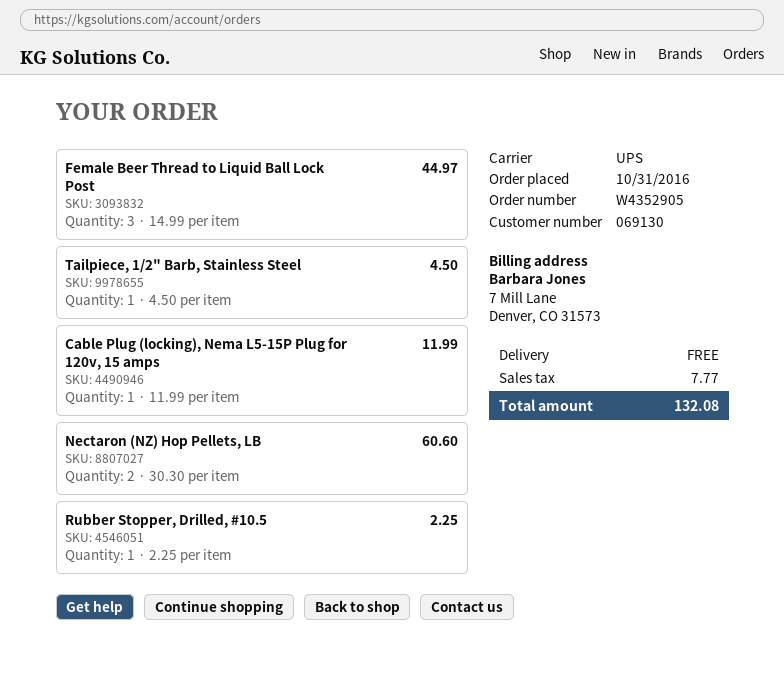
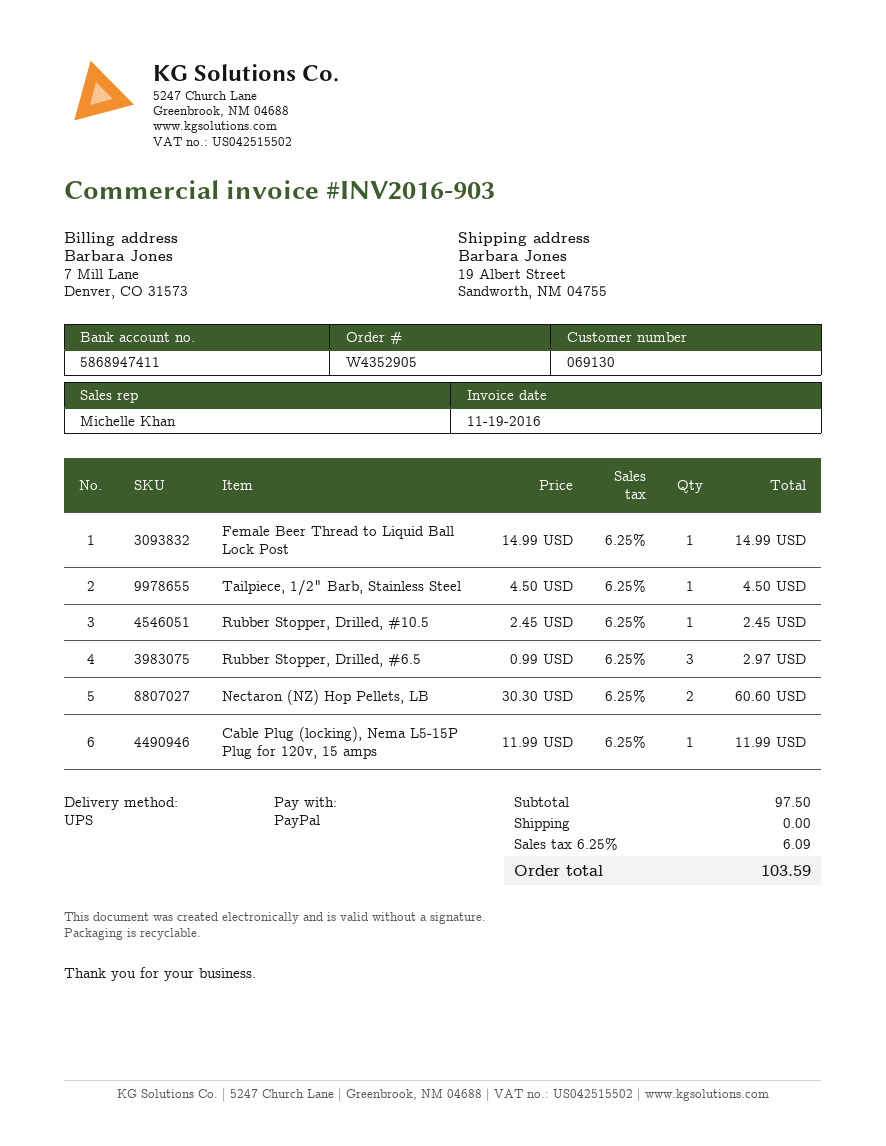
Female Beer Thread to Liquid Ball Lock Post: 3 x 14.99 = 44.97 -> 1 x 14.99 = 14.99
Rubber Stopper, Drilled, #10.5: 1 x 2.25 = 2.25 -> 1 x 2.45 = 2.45
Rubber Stopper, Drilled, #6.5: none -> 3 x 0.99 = 2.97
tax: 7.77 -> 6.09
total: 132.08 -> 103.59

